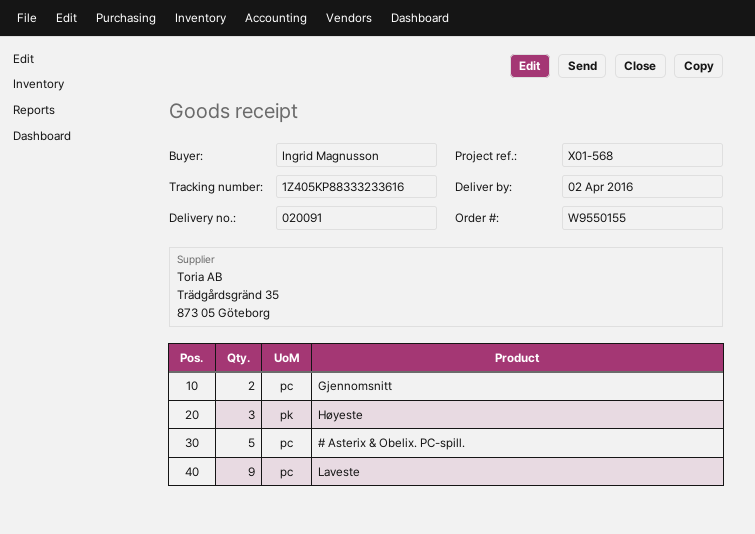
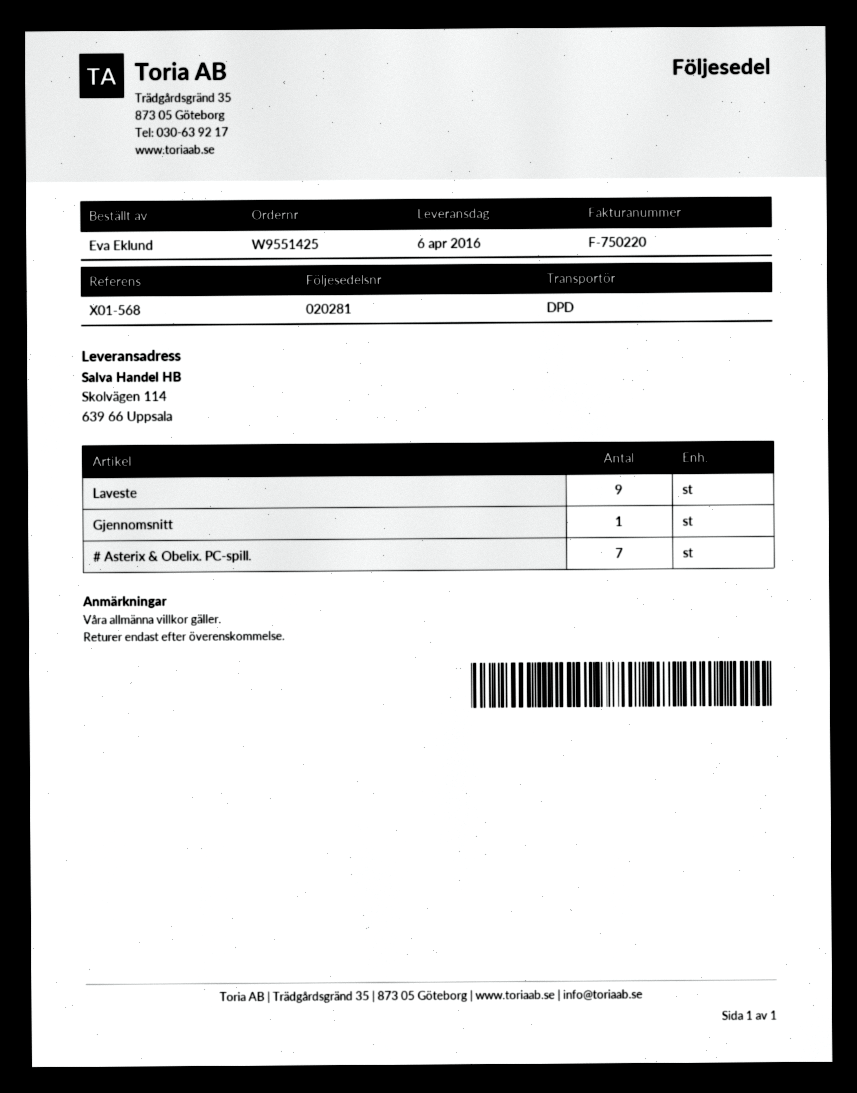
order number: W9550155 -> W9551425
delivery note number: 020091 -> 020281
delivery date: 2016-04-02 -> 2016-04-06
ordered by: Ingrid Magnusson -> Eva Eklund
Gjennomsnitt: 2 -> 1
Høyeste: 3 -> none
# Asterix & Obelix. PC-spill.: 5 -> 7

